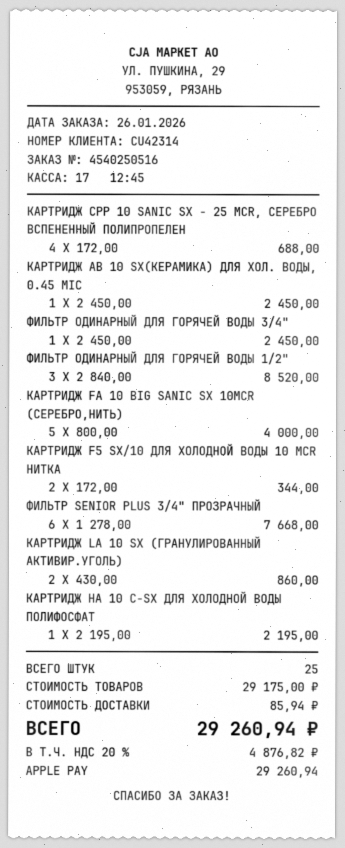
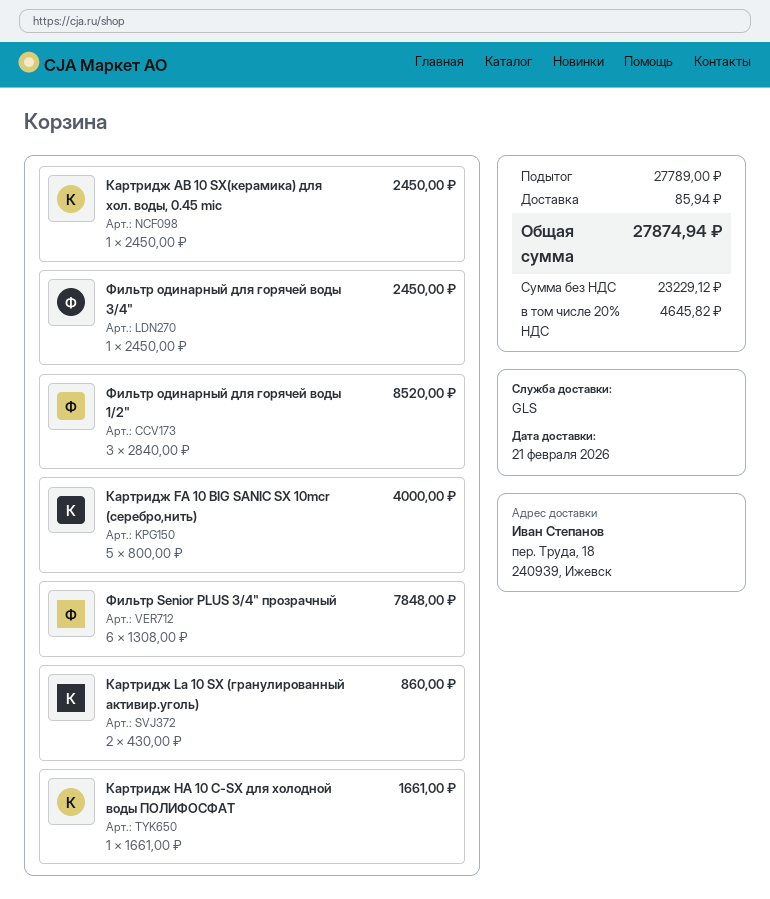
КАРТРИДЖ СРР 10 SANIC SX - 25 MCR, СЕРЕБРО ВСПЕНЕННЫЙ ПОЛИПРОПЕЛЕН: 4 x 172.00 = 688.00 -> none
КАРТРИДЖ F5 SX/10 ДЛЯ ХОЛОДНОЙ ВОДЫ 10 MCR НИТКА: 2 x 172.00 = 344.00 -> none
ФИЛЬТР SENIOR PLUS 3/4" ПРОЗРАЧНЫЙ: 6 x 1278.00 = 7668.00 -> 6 x 1308.00 = 7848.00
КАРТРИДЖ HA 10 C-SX ДЛЯ ХОЛОДНОЙ ВОДЫ ПОЛИФОСФАТ: 1 x 2195.00 = 2195.00 -> 1 x 1661.00 = 1661.00
subtotal: 29175.00 -> 27789.00
tax: 20% = 4876.82 -> 20% = 4645.82
total: 29260.94 -> 27874.94

